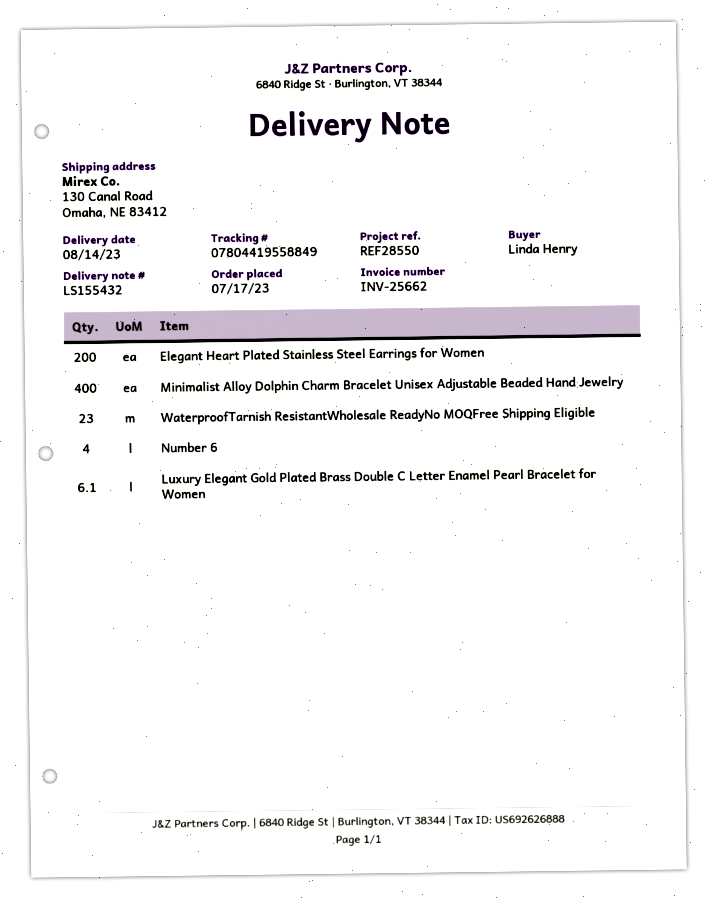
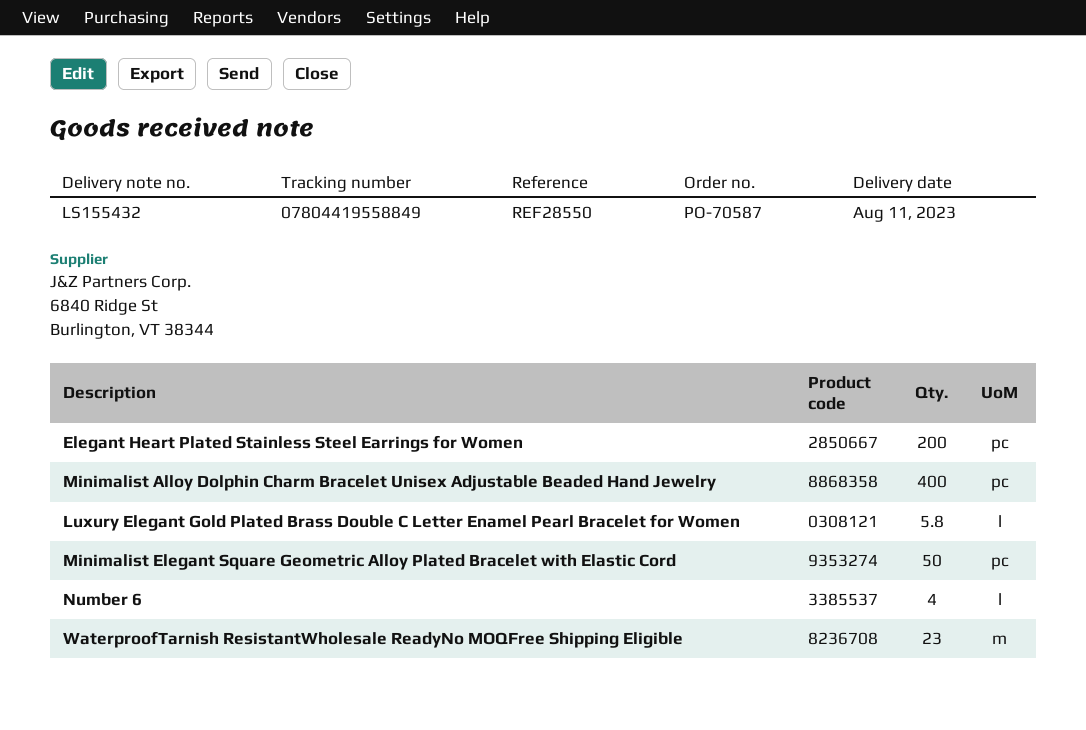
delivery date: 2023-08-14 -> 2023-08-11
Luxury Elegant Gold Plated Brass Double C Letter Enamel Pearl Bracelet for Women: 6.1 -> 5.8
Minimalist Elegant Square Geometric Alloy Plated Bracelet with Elastic Cord: none -> 50

